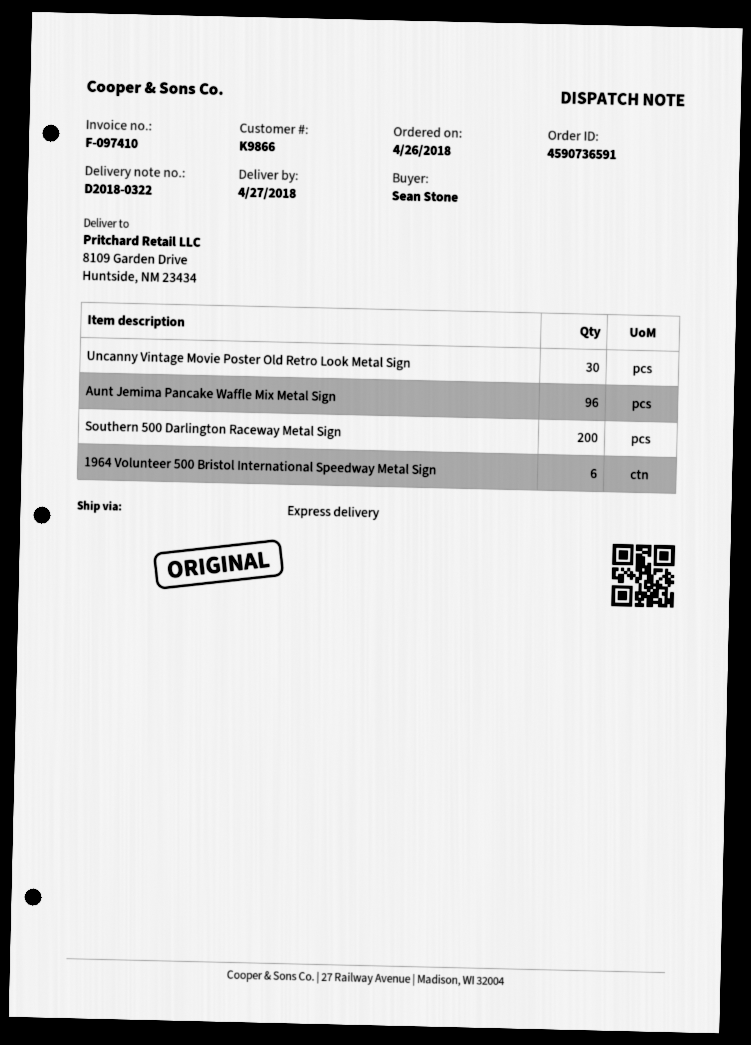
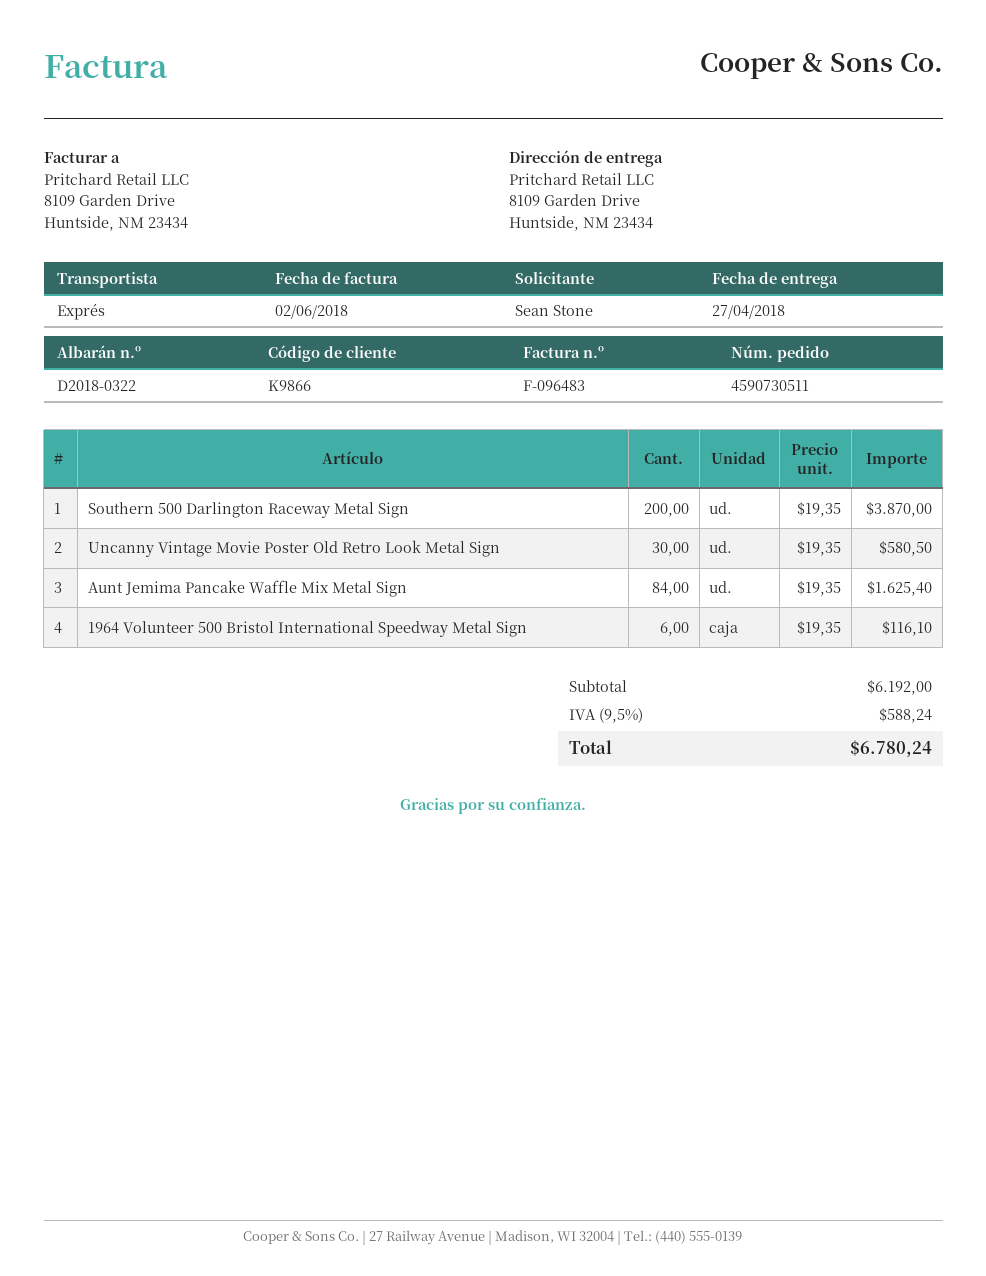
order number: 4590736591 -> 4590730511
invoice number: F-097410 -> F-096483
Aunt Jemima Pancake Waffle Mix Metal Sign: 96 -> 84

